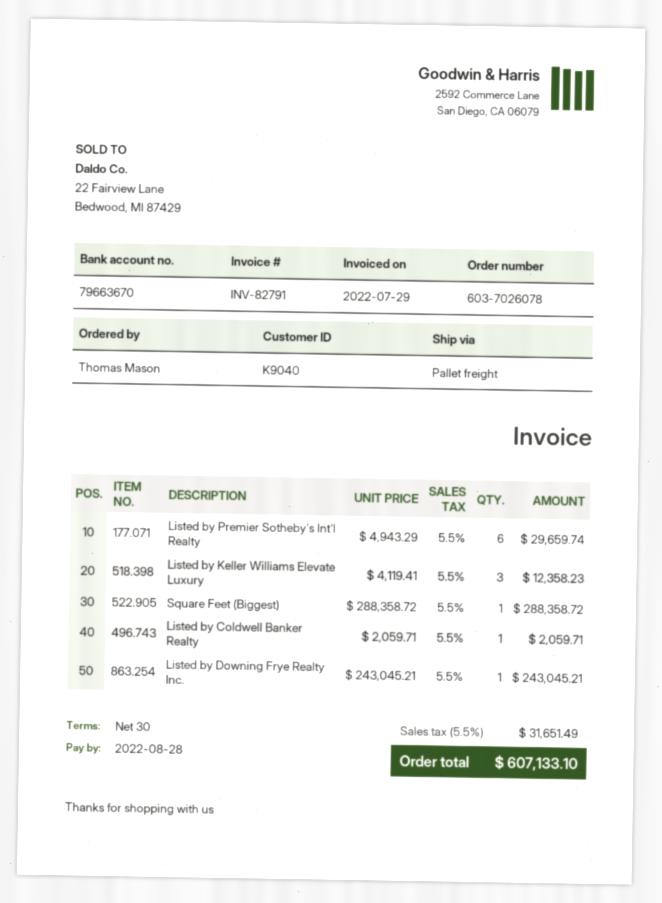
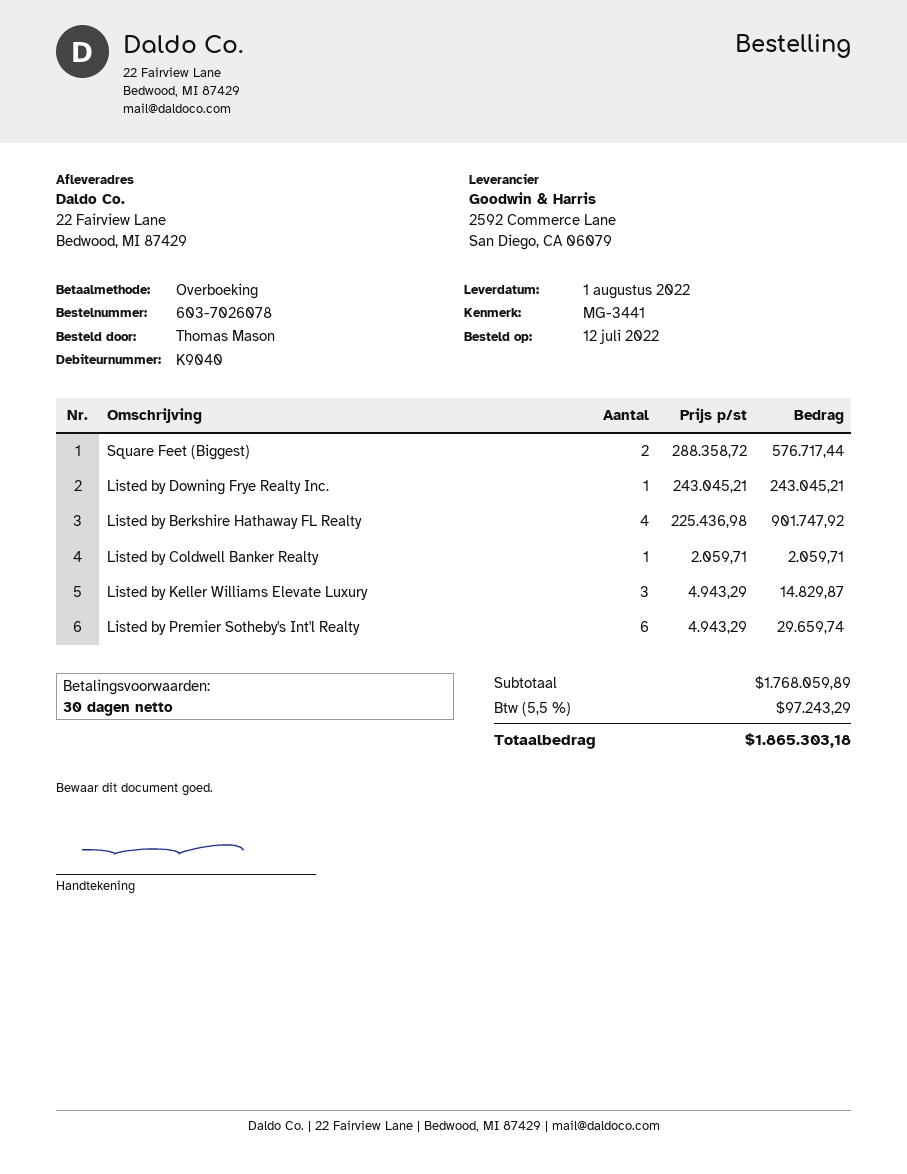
Listed by Keller Williams Elevate Luxury: 3 x 4119.41 = 12358.23 -> 3 x 4943.29 = 14829.87
Square Feet (Biggest): 1 x 288358.72 = 288358.72 -> 2 x 288358.72 = 576717.44
Listed by Berkshire Hathaway FL Realty: none -> 4 x 225436.98 = 901747.92
tax: 5.5% = 31651.49 -> 5.5% = 97243.29
total: 607133.10 -> 1865303.18

